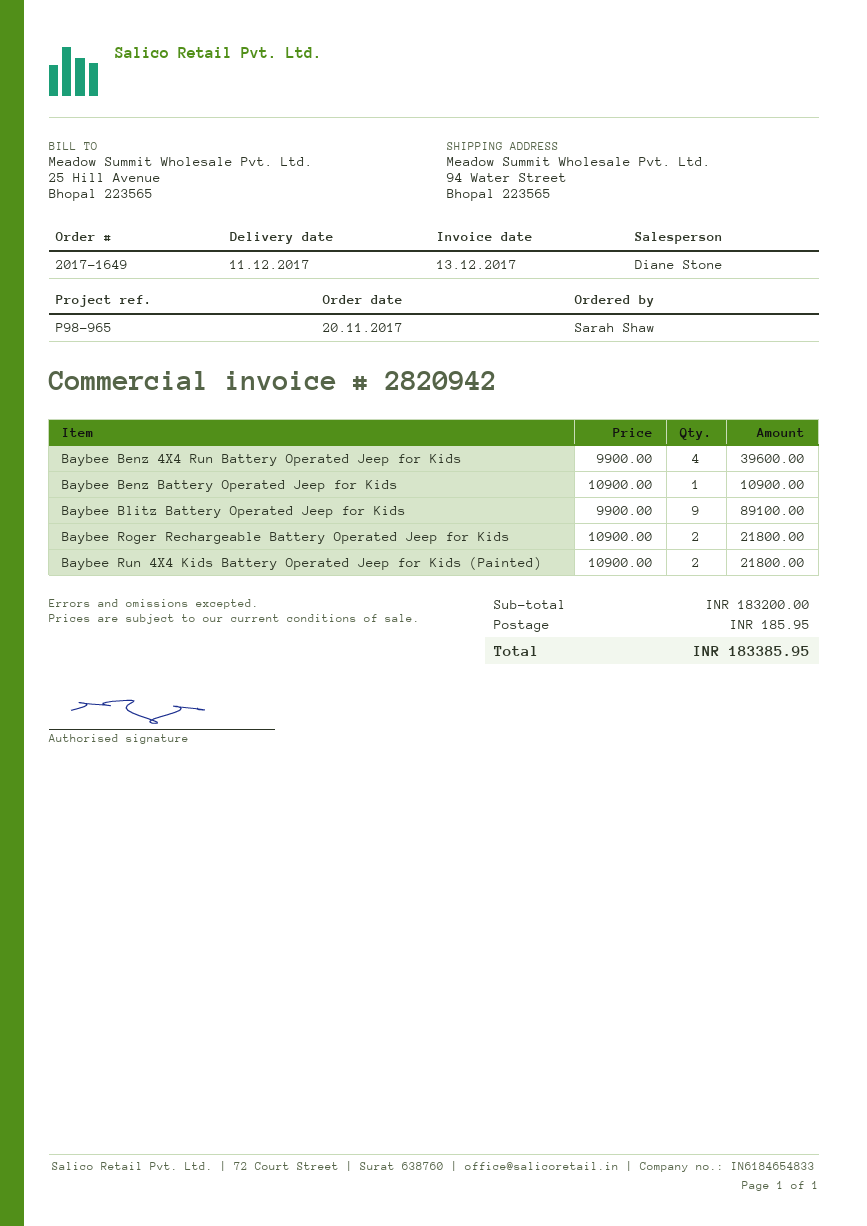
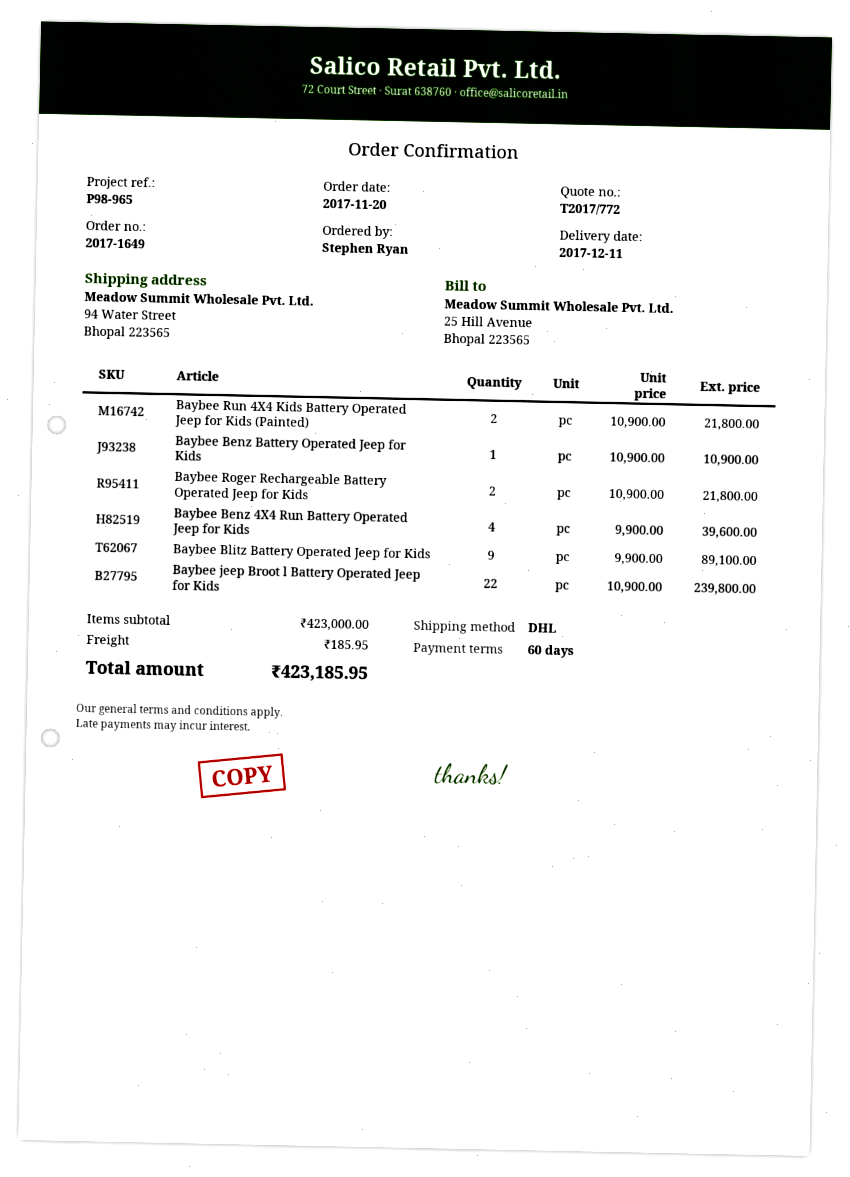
ordered by: Sarah Shaw -> Stephen Ryan
Baybee jeep Broot l Battery Operated Jeep for Kids: none -> 22 x 10900.00 = 239800.00
subtotal: 183200.00 -> 423000.00
total: 183385.95 -> 423185.95

